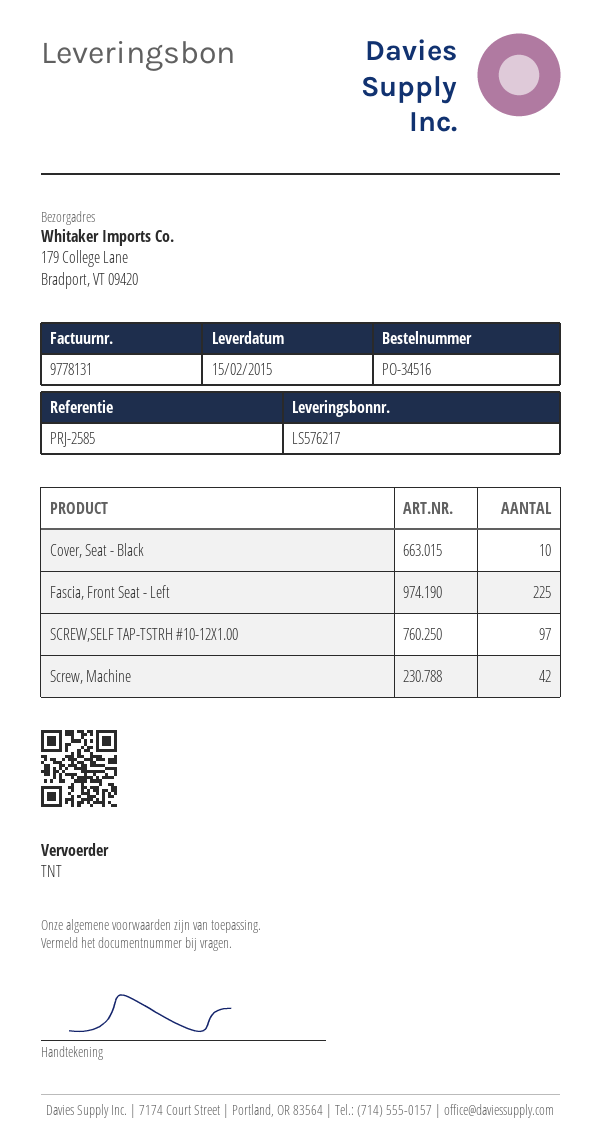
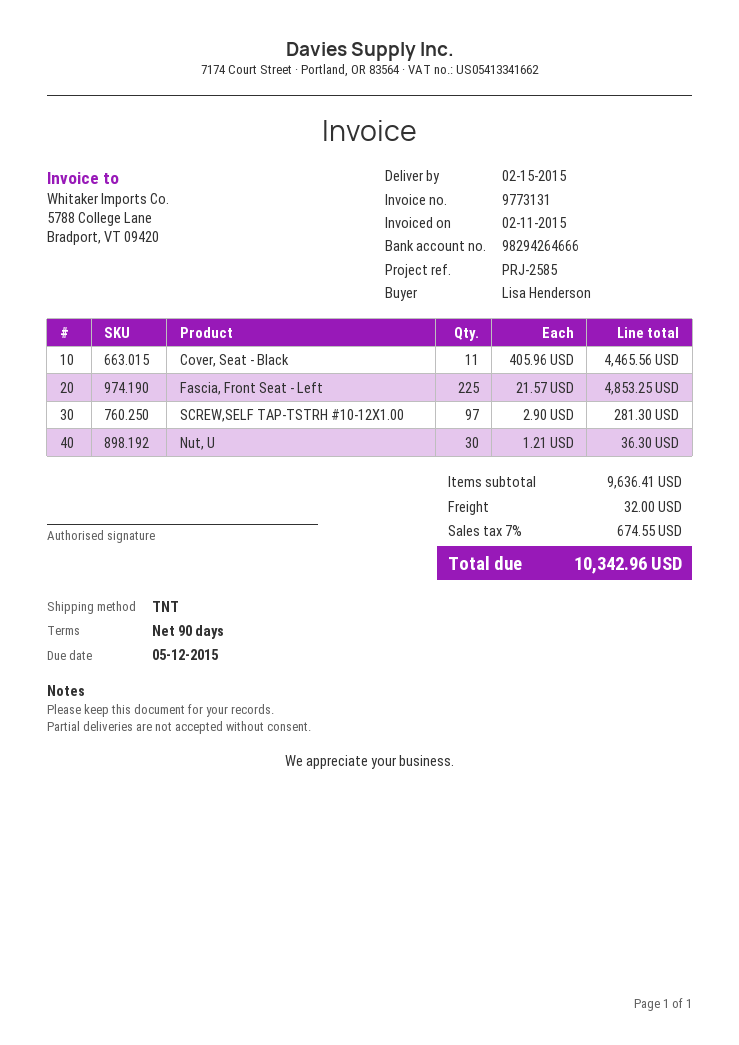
invoice number: 9778131 -> 9773131
Cover, Seat - Black: 10 -> 11
Screw, Machine: 42 -> none
Nut, U: none -> 30

